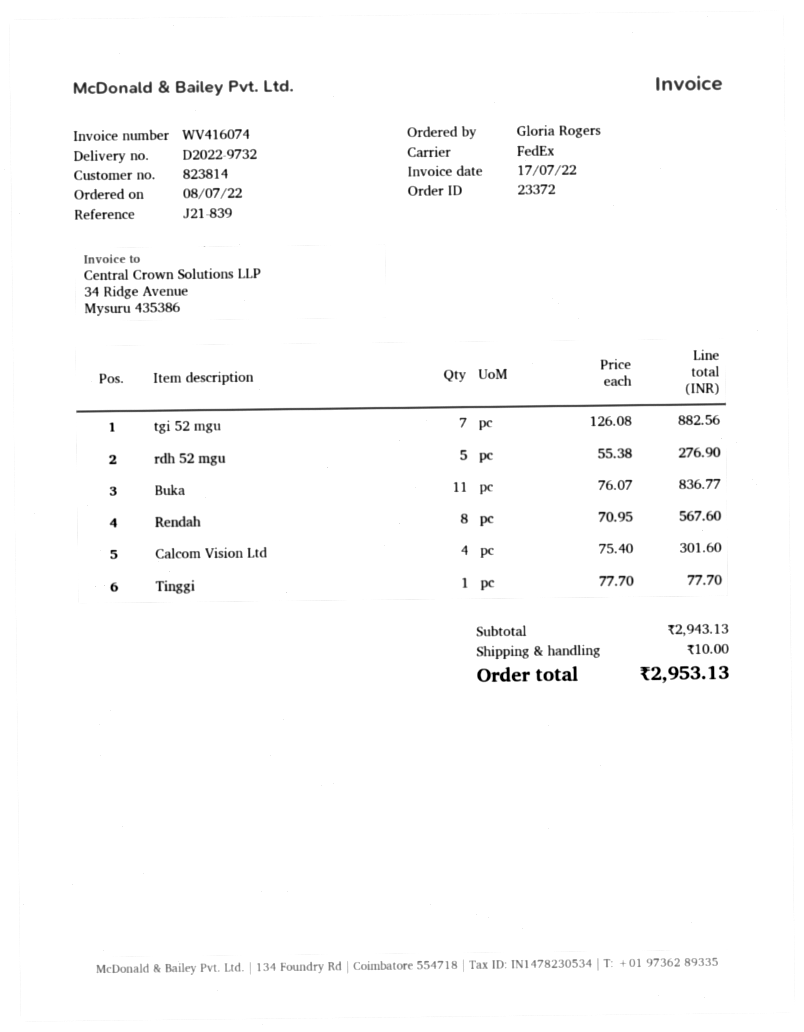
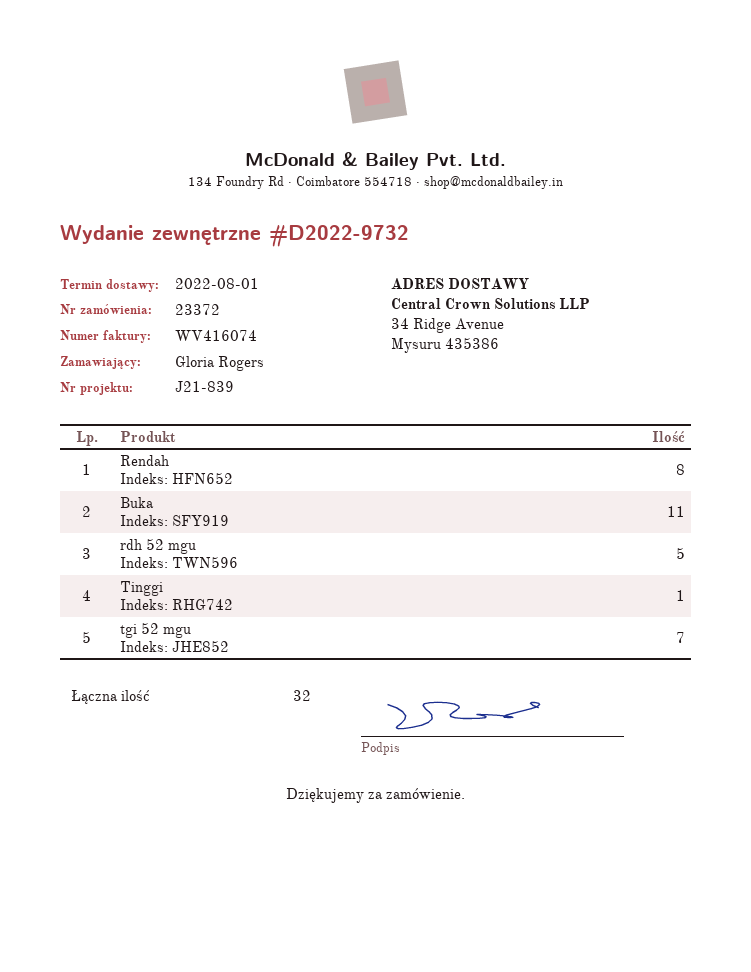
Calcom Vision Ltd: 4 -> none

